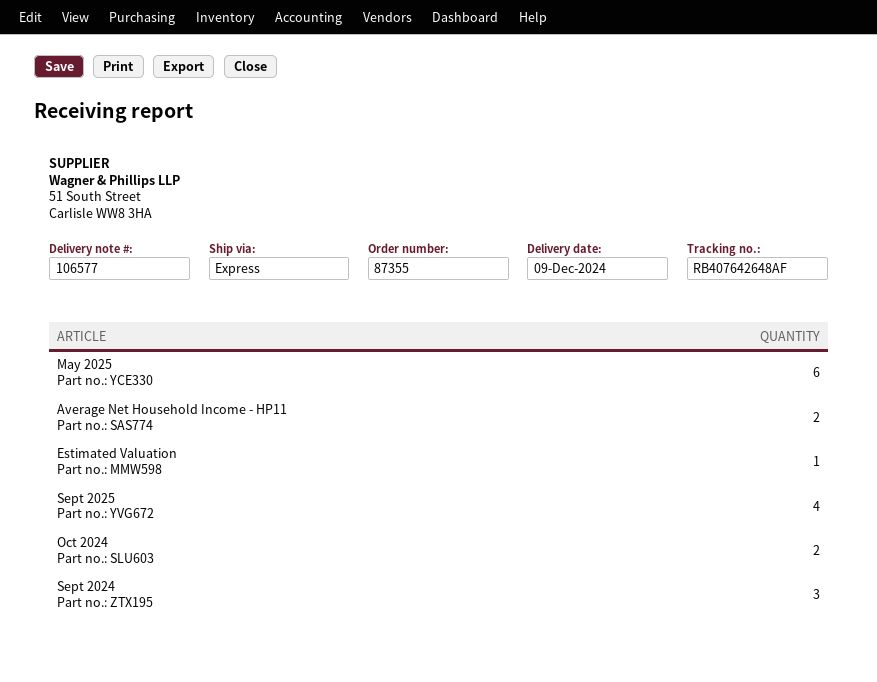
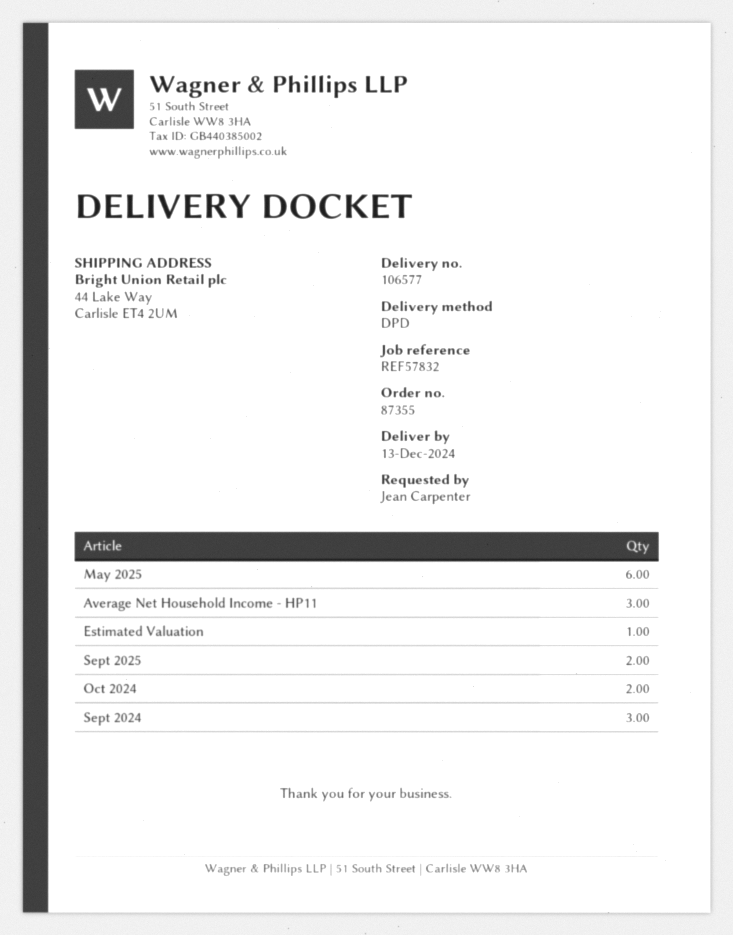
delivery date: 2024-12-09 -> 2024-12-13
shipping method: express -> DPD
Average Net Household Income - HP11: 2 -> 3
Sept 2025: 4 -> 2

